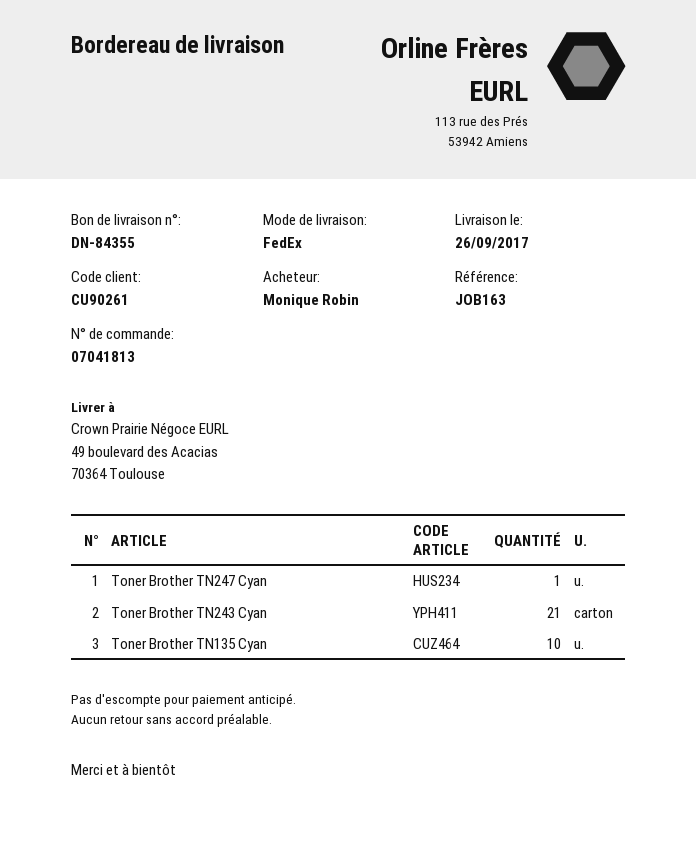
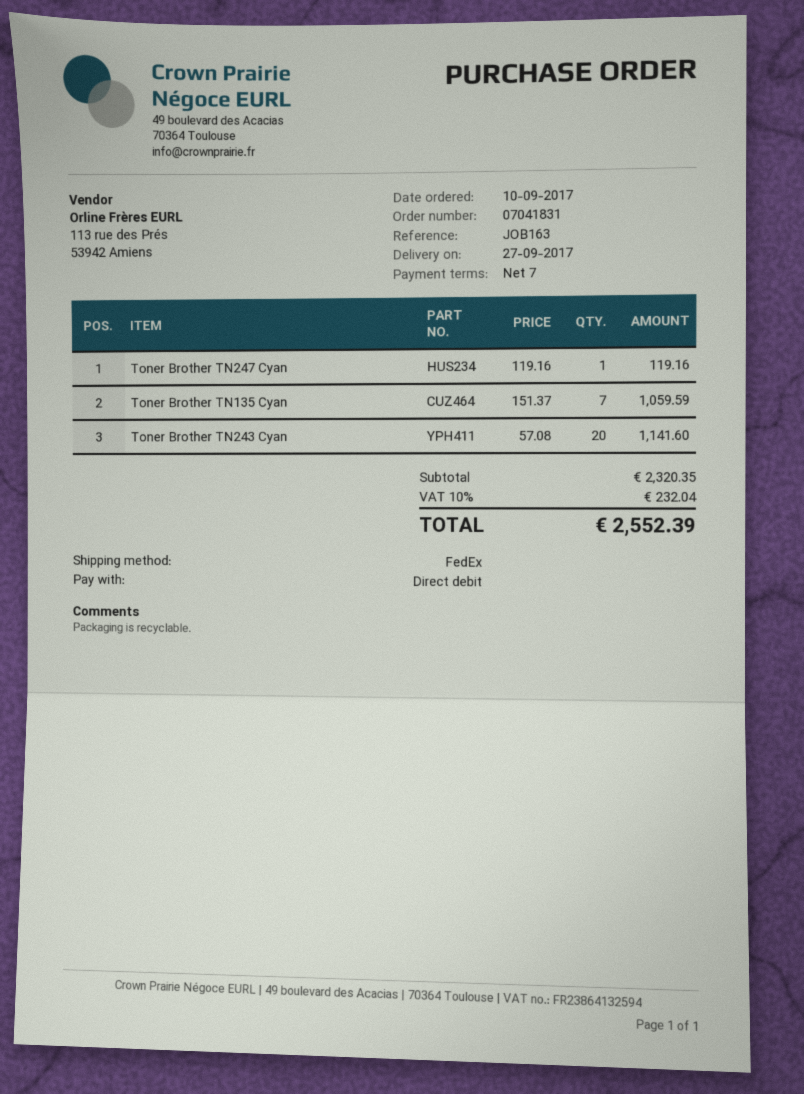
order number: 07041813 -> 07041831
delivery date: 2017-09-26 -> 2017-09-27
Toner Brother TN243 Cyan: 21 -> 20
Toner Brother TN135 Cyan: 10 -> 7

